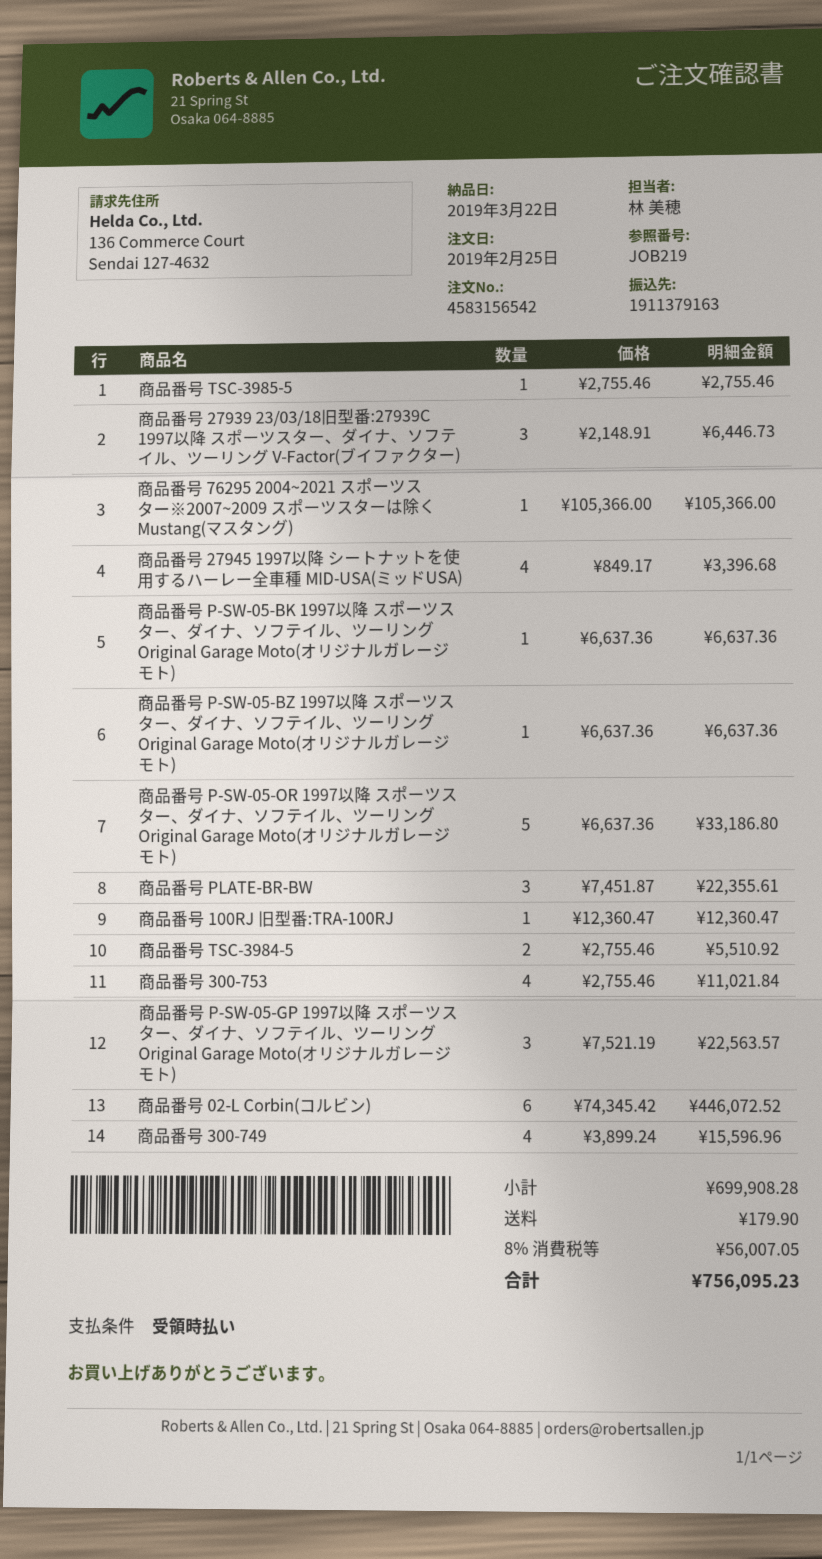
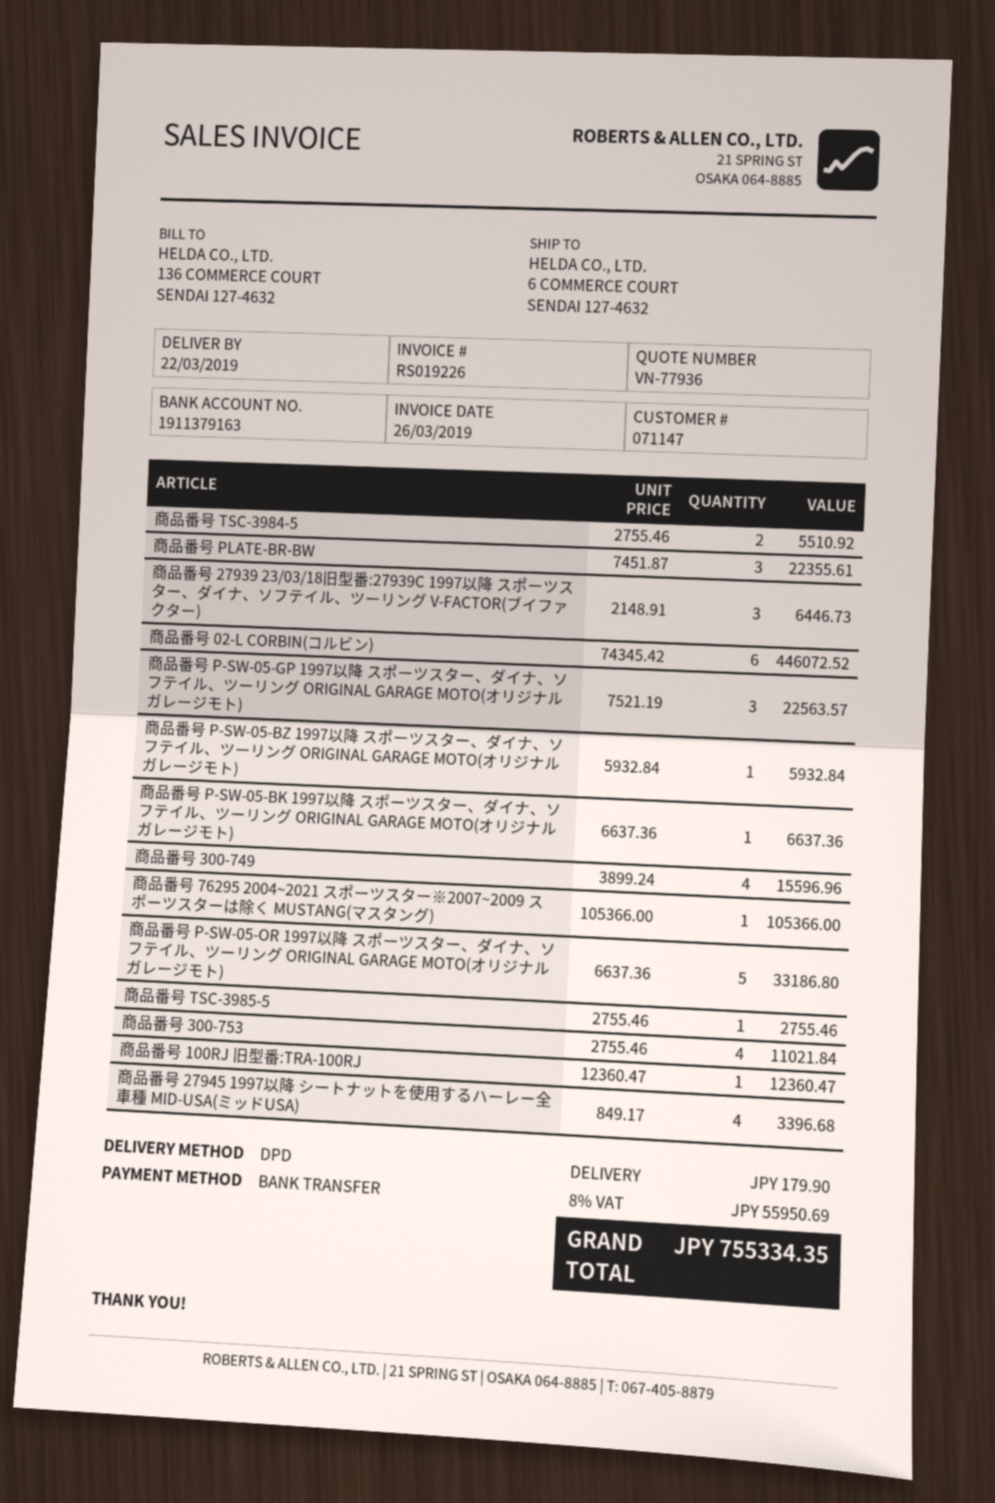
商品番号 P-SW-05-BZ 1997以降 スポーツスター、ダイナ、ソフテイル、ツーリング Original Garage Moto(オリジナルガレージモト): 1 x 6637.36 = 6637.36 -> 1 x 5932.84 = 5932.84
tax: 8% = 56007.05 -> 8% = 55950.69
total: 756095.23 -> 755334.35

